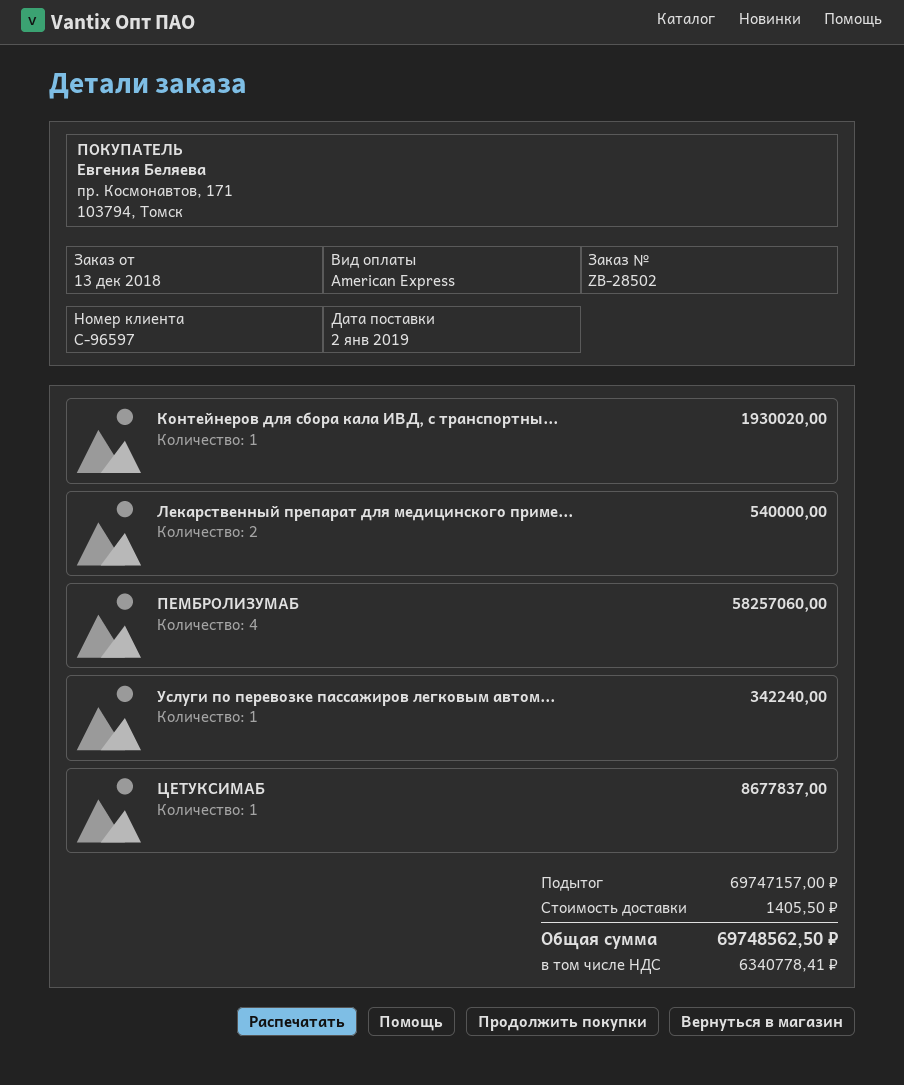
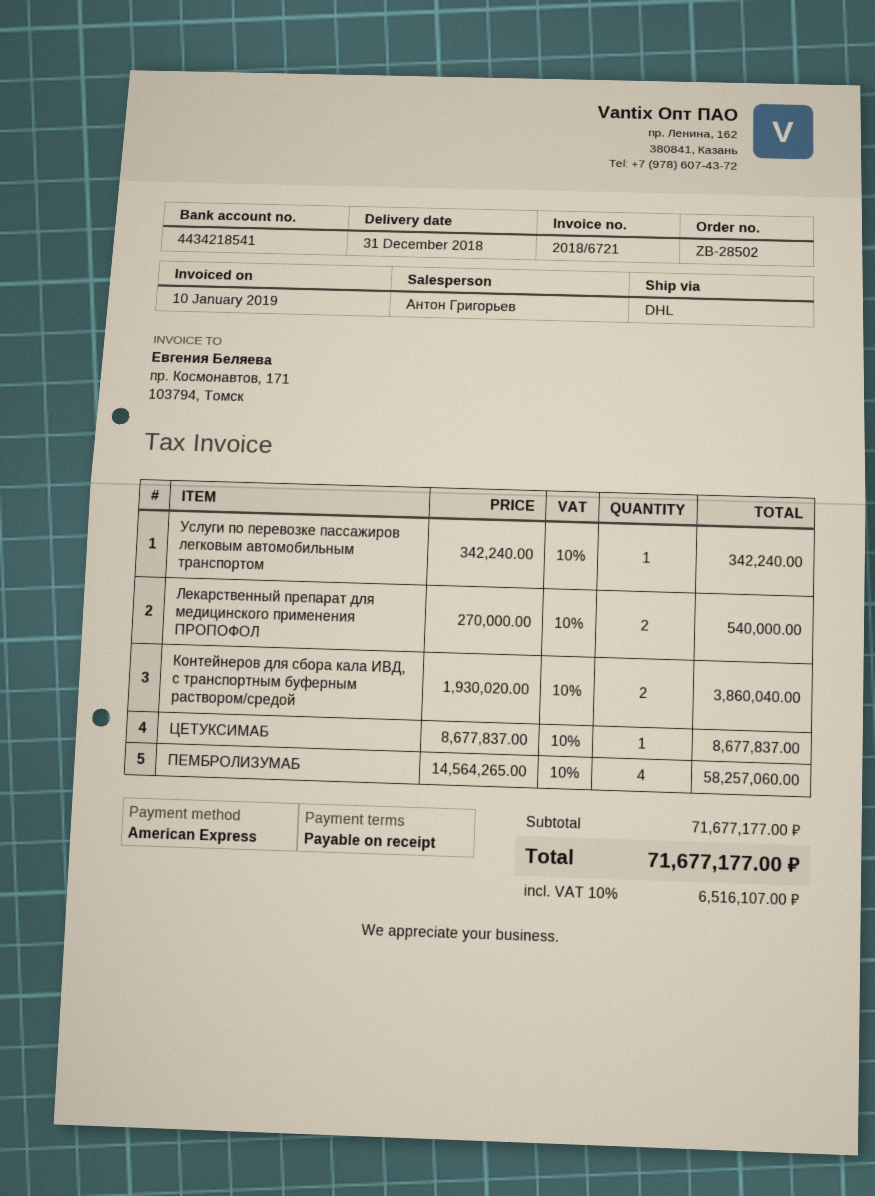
delivery date: 2019-01-02 -> 2018-12-31
Контейнеров для сбора кала ИВД, с транспортны...: 1 for 1930020.00 -> 2 for 3860040.00
subtotal: 69747157.00 -> 71677177.00
shipping: 1405.50 -> none
tax: 6340778.41 -> 6516107.00
total: 69748562.50 -> 71677177.00

